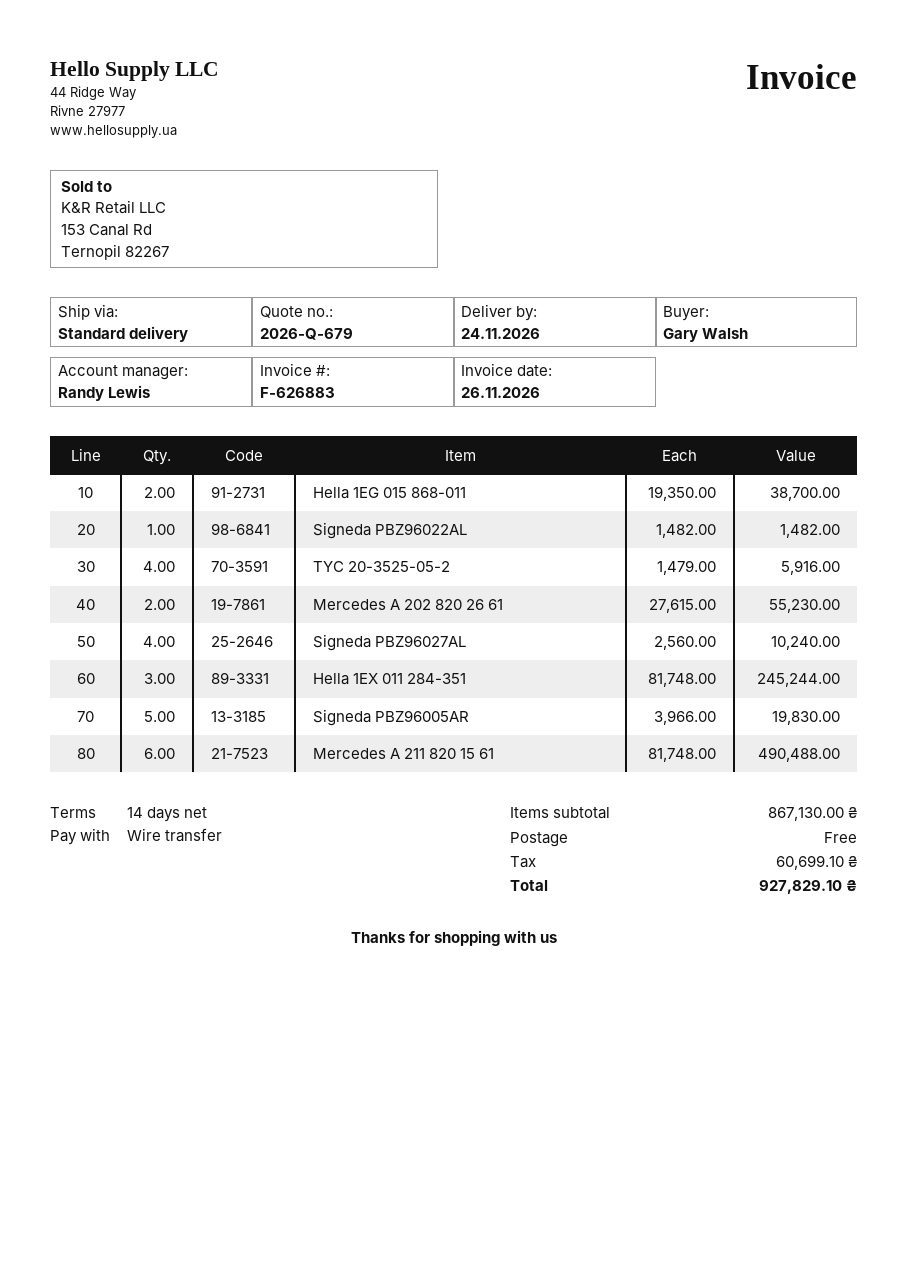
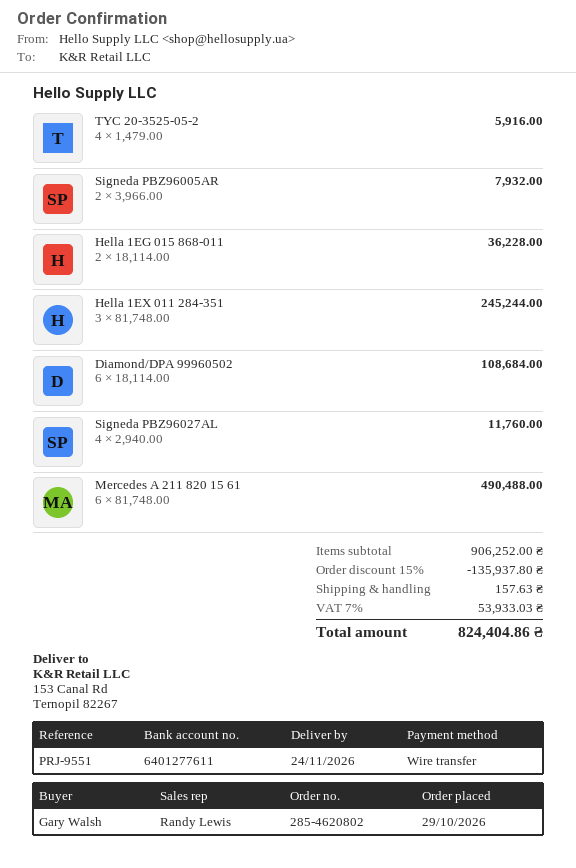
Hella 1EG 015 868-011: 2 x 19350.00 = 38700.00 -> 2 x 18114.00 = 36228.00
Signeda PBZ96022AL: 1 x 1482.00 = 1482.00 -> none
Mercedes A 202 820 26 61: 2 x 27615.00 = 55230.00 -> none
Signeda PBZ96027AL: 4 x 2560.00 = 10240.00 -> 4 x 2940.00 = 11760.00
Signeda PBZ96005AR: 5 x 3966.00 = 19830.00 -> 2 x 3966.00 = 7932.00
Diamond/DPA 99960502: none -> 6 x 18114.00 = 108684.00
subtotal: 867130.00 -> 906252.00
discount: none -> 15% = 135937.80
shipping: 0.00 -> 157.63
tax: 60699.10 -> 53933.03
total: 927829.10 -> 824404.86

